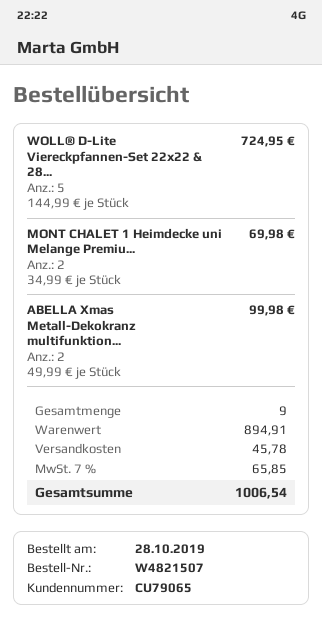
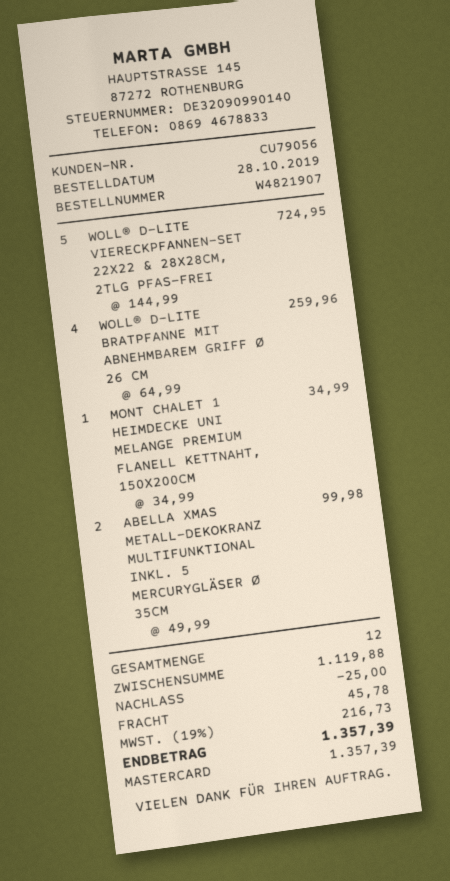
order number: W4821507 -> W4821907
customer number: CU79065 -> CU79056
MONT CHALET 1 Heimdecke uni Melange Premiu...: 2 x 34.99 = 69.98 -> 1 x 34.99 = 34.99
WOLL® D-LITE BRATPFANNE MIT ABNEHMBAREM GRIFF Ø 26 CM: none -> 4 x 64.99 = 259.96
total quantity: 9 -> 12
subtotal: 894.91 -> 1119.88
discount: none -> 25.00
tax: 7% = 65.85 -> 19% = 216.73
total: 1006.54 -> 1357.39

